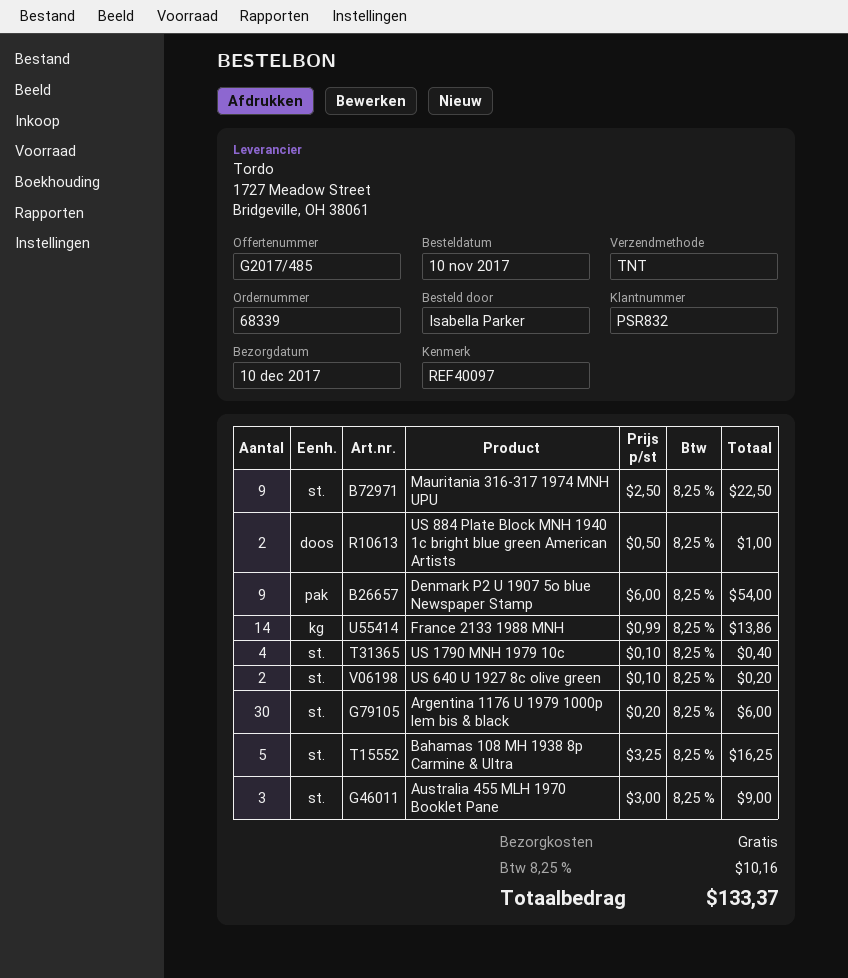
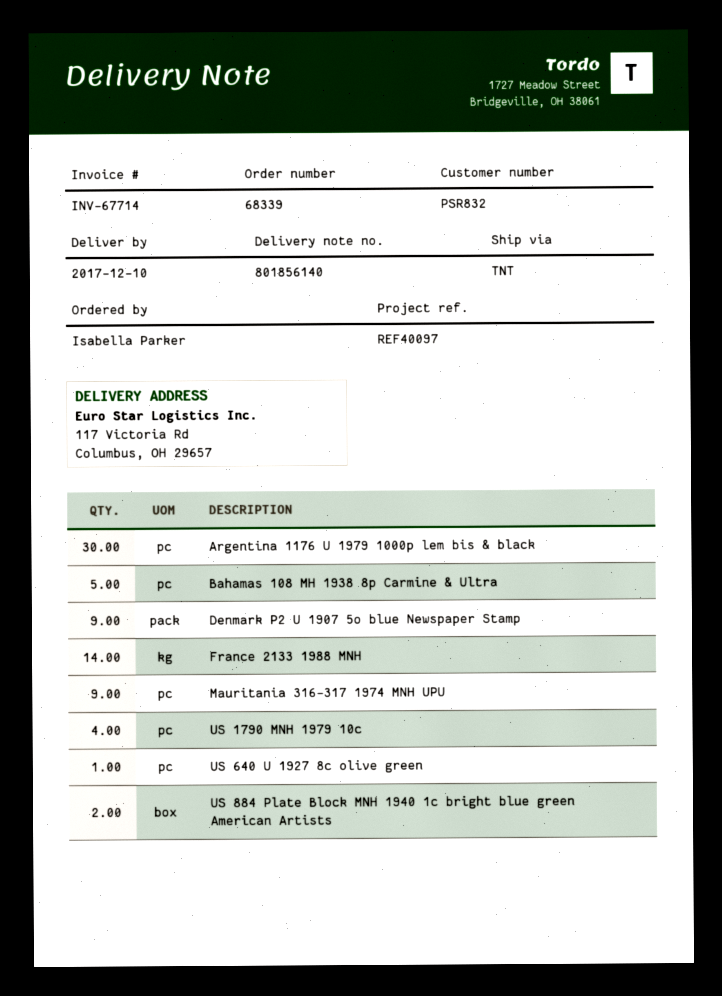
US 640 U 1927 8c olive green: 2 -> 1
Australia 455 MLH 1970 Booklet Pane: 3 -> none

